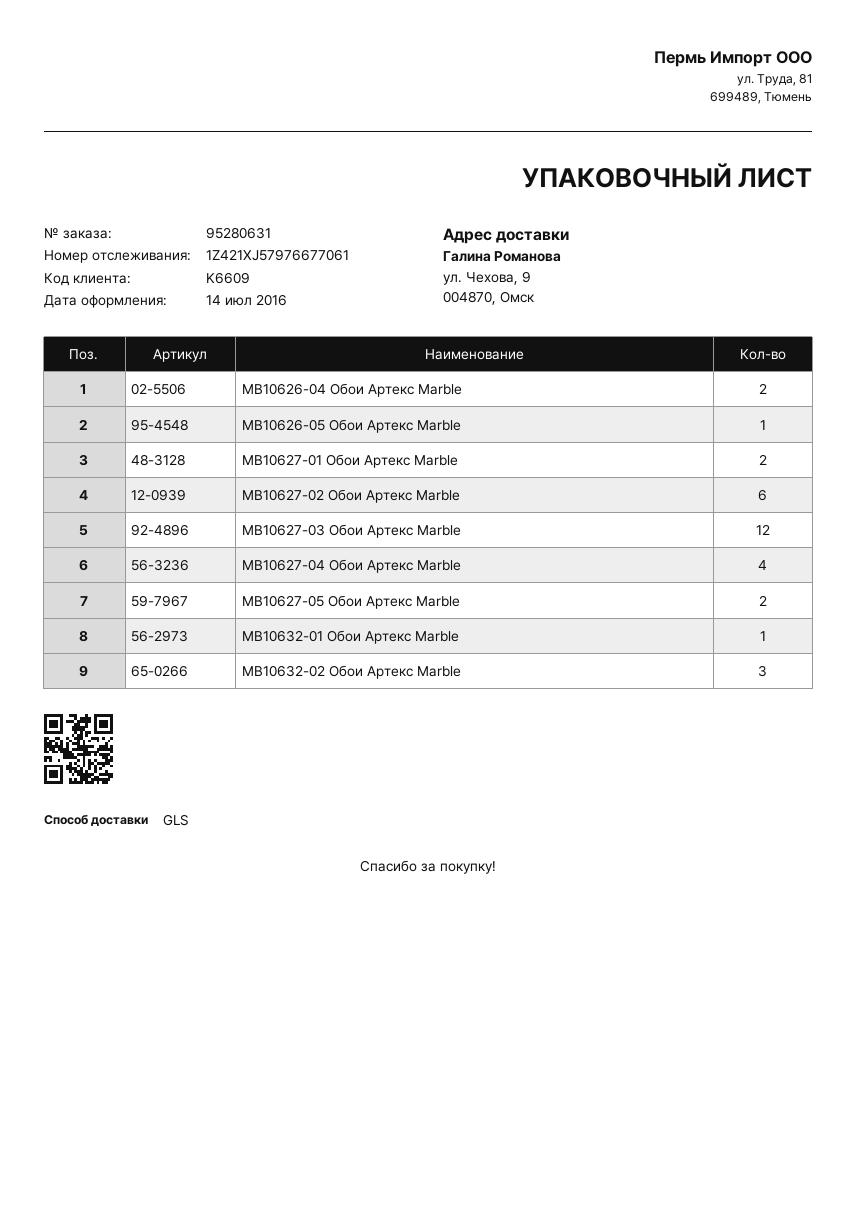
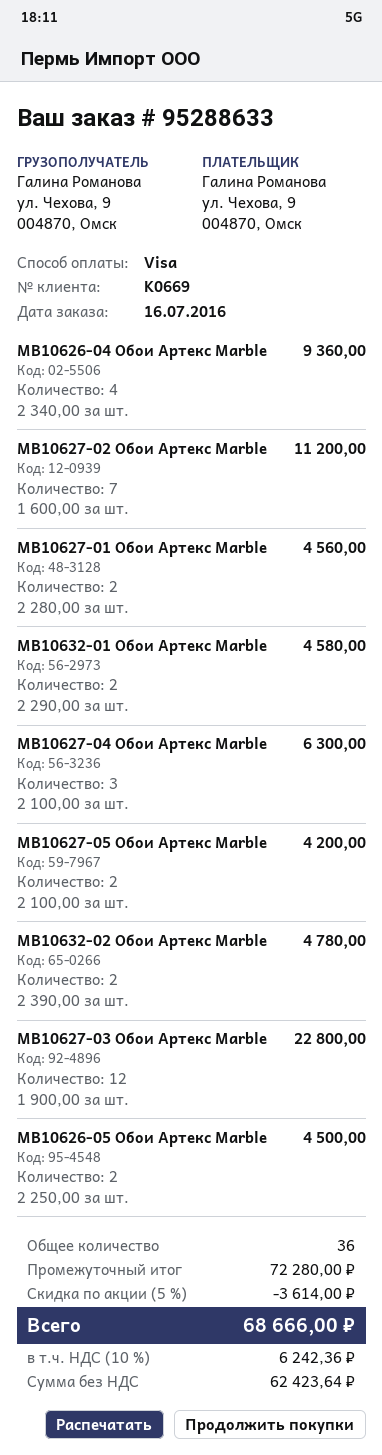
order number: 95280631 -> 95288633
order date: 2016-07-14 -> 2016-07-16
customer number: K6609 -> K0669
MB10626-04 Обои Артекс Marble: 2 -> 4
MB10626-05 Обои Артекс Marble: 1 -> 2
MB10627-02 Обои Артекс Marble: 6 -> 7
MB10627-04 Обои Артекс Marble: 4 -> 3
MB10632-01 Обои Артекс Marble: 1 -> 2
MB10632-02 Обои Артекс Marble: 3 -> 2

